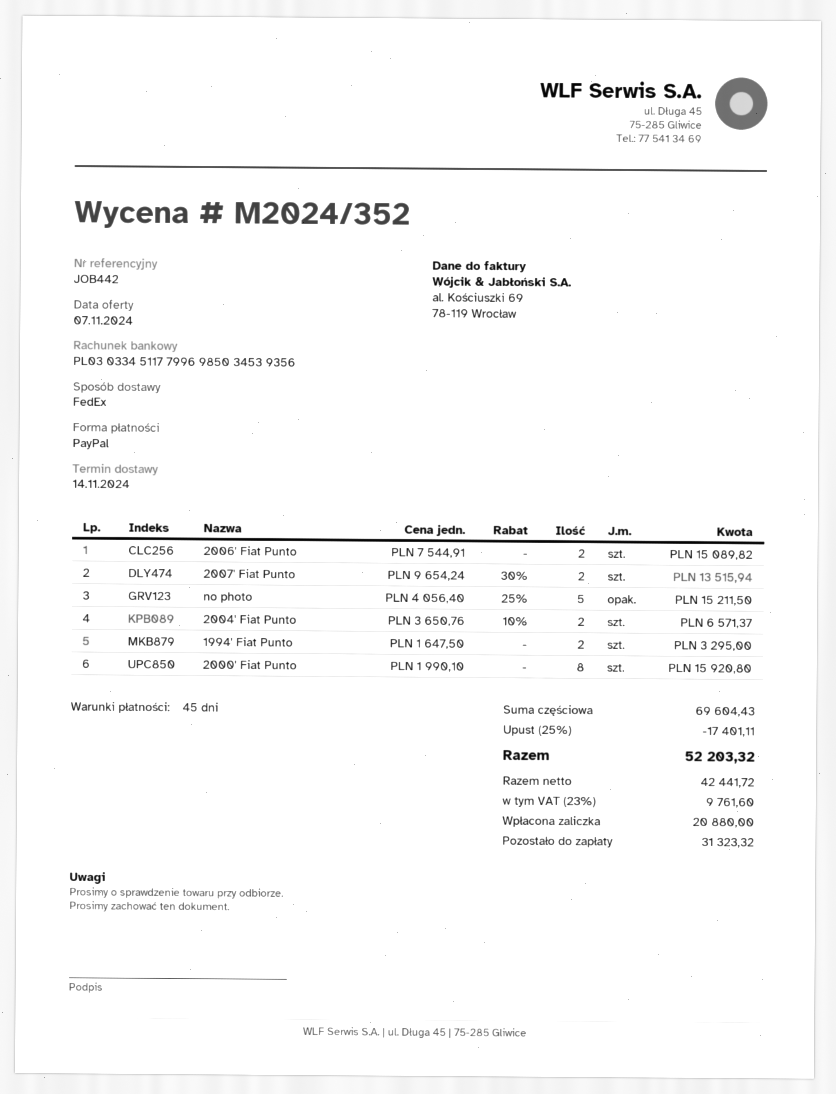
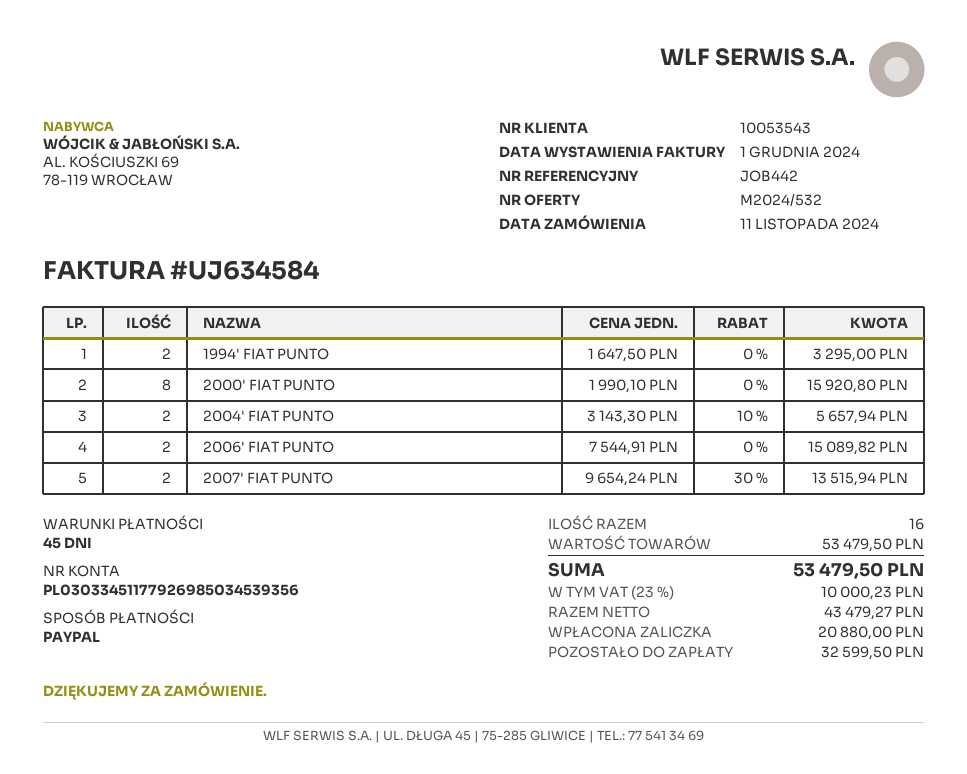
quote number: M2024/352 -> M2024/532
bank account: PL03033451177996985034539356 -> PL03033451177926985034539356
no photo: 5 x 4056.40 - 25% = 15211.50 -> none
2004' Fiat Punto: 2 x 3650.76 - 10% = 6571.37 -> 2 x 3143.30 - 10% = 5657.94
subtotal: 69604.43 -> 53479.50
discount: 25% = 17401.11 -> none
net: 42441.72 -> 43479.27
tax: 23% = 9761.60 -> 23% = 10000.23
total: 52203.32 -> 53479.50
balance: 31323.32 -> 32599.50

